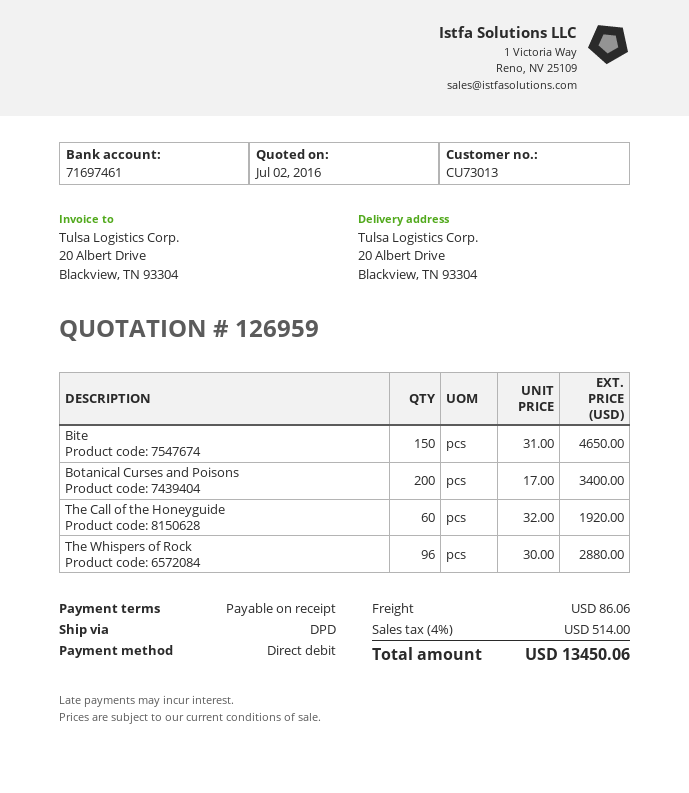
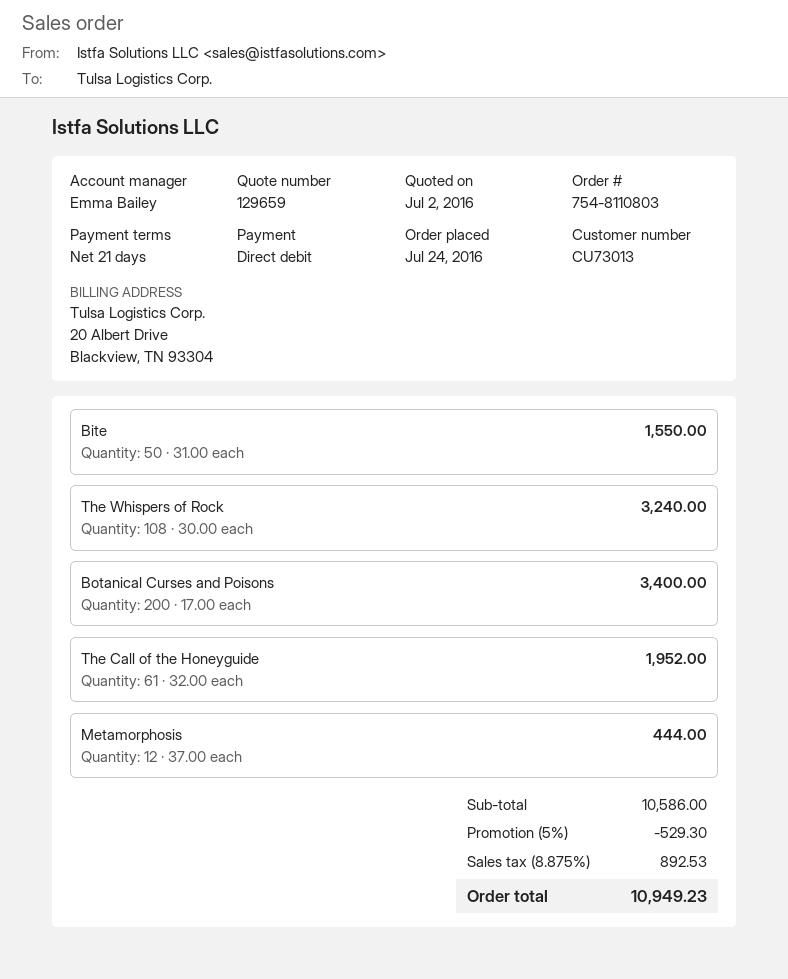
quote number: 126959 -> 129659
payment terms: on receipt -> 21 days
Bite: 150 x 31.00 = 4650.00 -> 50 x 31.00 = 1550.00
The Call of the Honeyguide: 60 x 32.00 = 1920.00 -> 61 x 32.00 = 1952.00
The Whispers of Rock: 96 x 30.00 = 2880.00 -> 108 x 30.00 = 3240.00
Metamorphosis: none -> 12 x 37.00 = 444.00
discount: none -> 5% = 529.30
shipping: 86.06 -> none
tax: 4% = 514.00 -> 8.875% = 892.53
total: 13450.06 -> 10949.23

